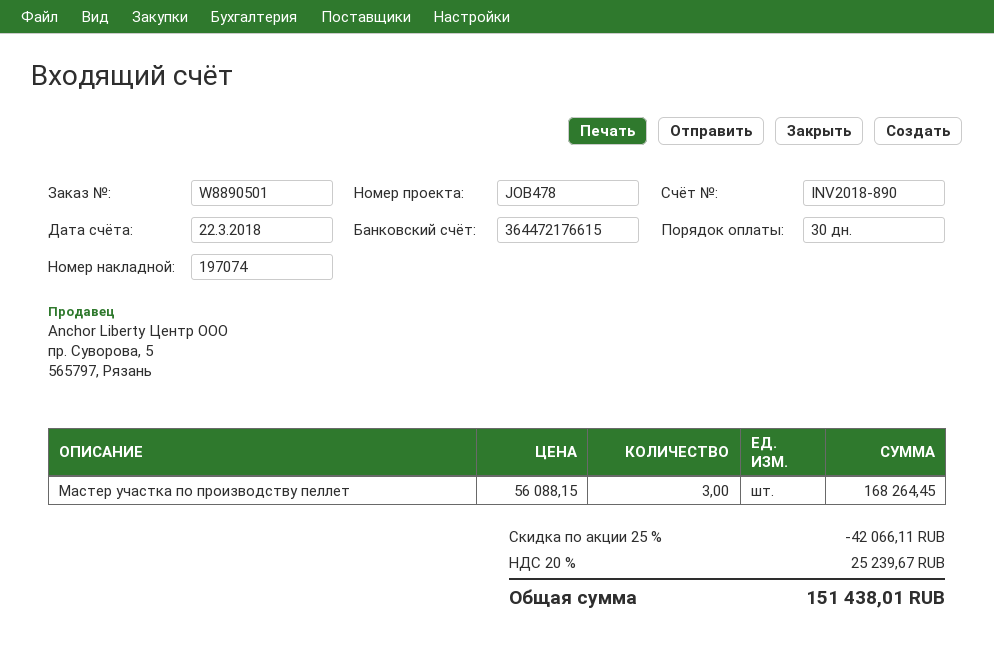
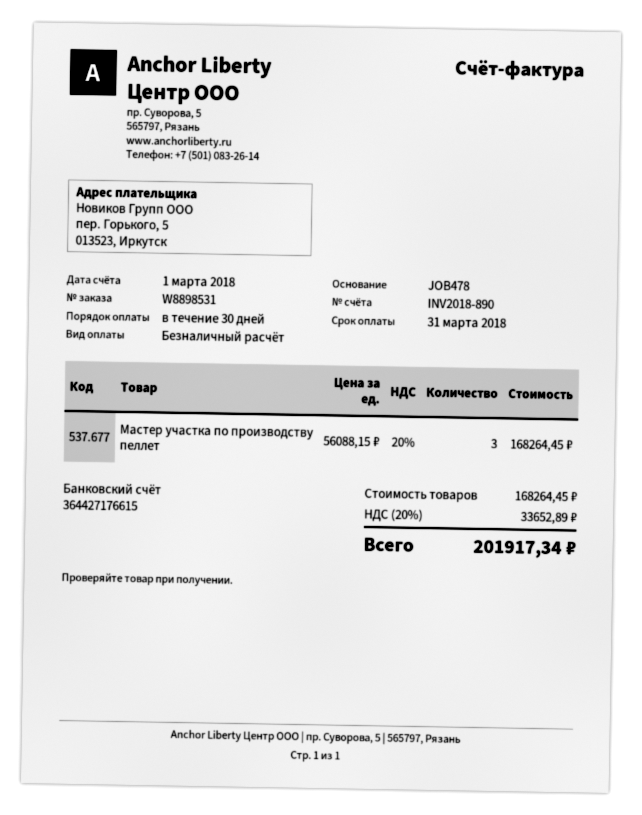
order number: W8890501 -> W8898531
invoice date: 2018-03-22 -> 2018-03-01
bank account: 364472176615 -> 364427176615
discount: 25% = 42066.11 -> none
tax: 20% = 25239.67 -> 20% = 33652.89
total: 151438.01 -> 201917.34

